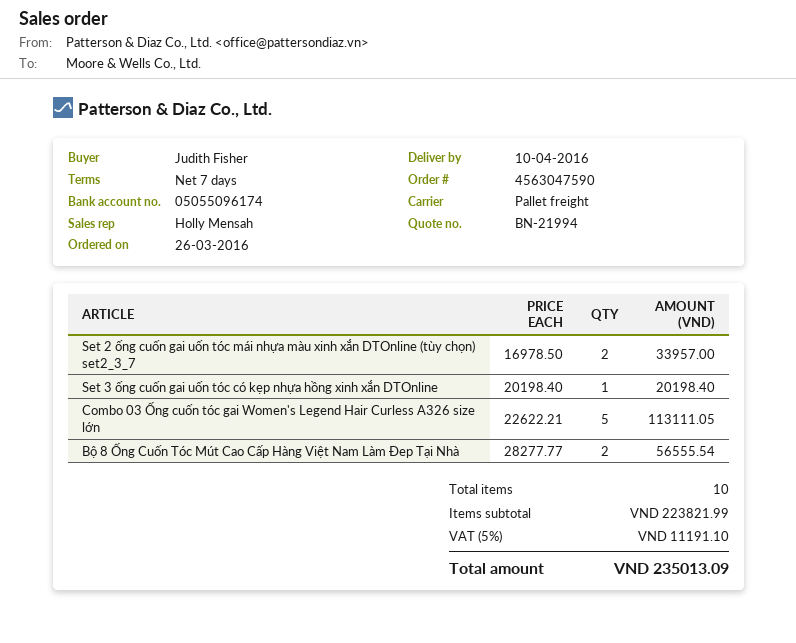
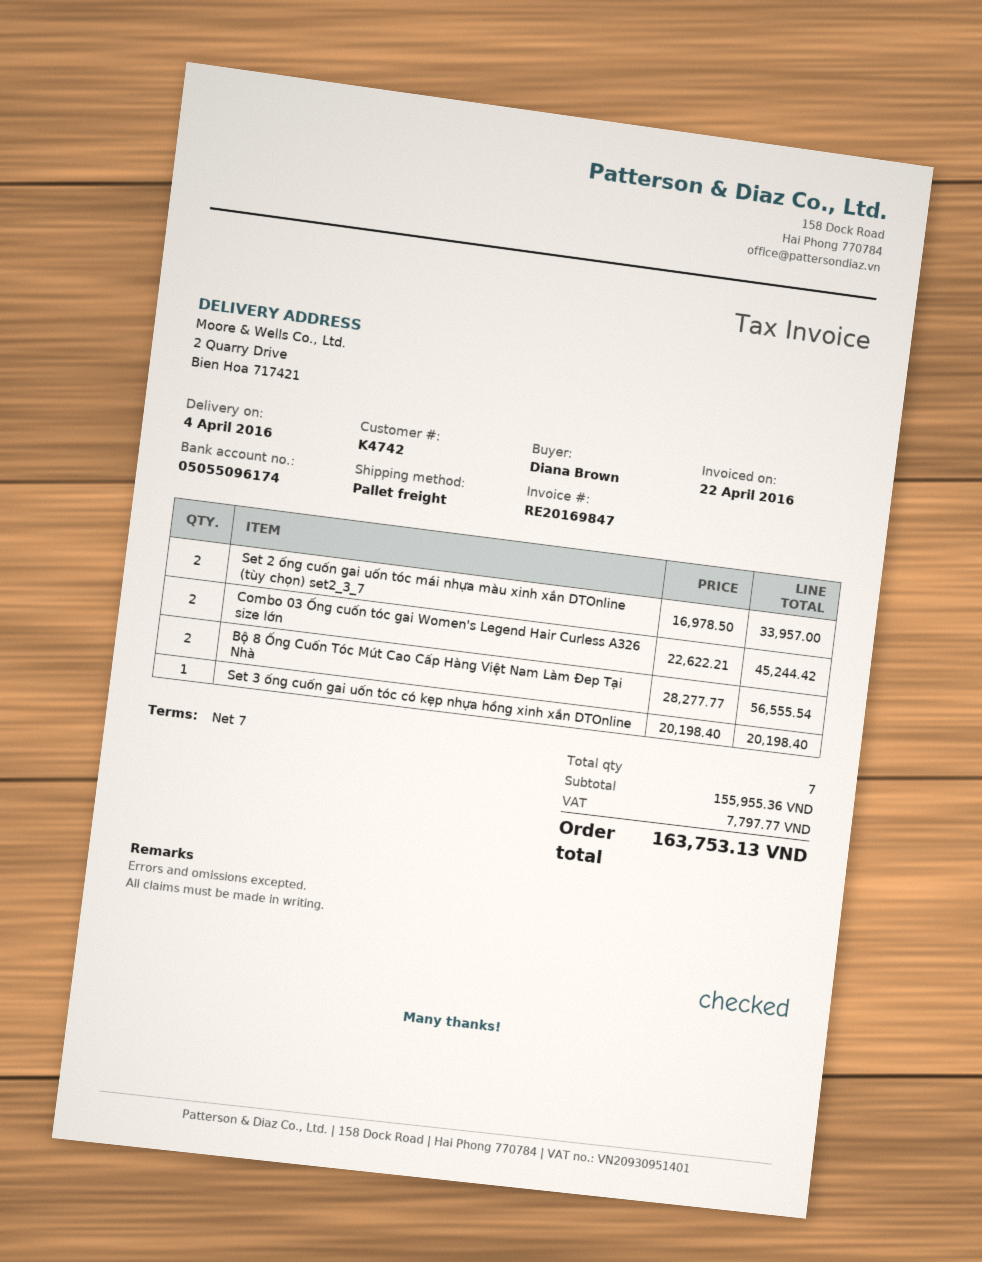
delivery date: 2016-04-10 -> 2016-04-04
ordered by: Judith Fisher -> Diana Brown
Combo 03 Ống cuốn tóc gai Women's Legend Hair Curless A326 size lớn: 5 x 22622.21 = 113111.05 -> 2 x 22622.21 = 45244.42
total quantity: 10 -> 7
subtotal: 223821.99 -> 155955.36
tax: 11191.10 -> 7797.77
total: 235013.09 -> 163753.13

